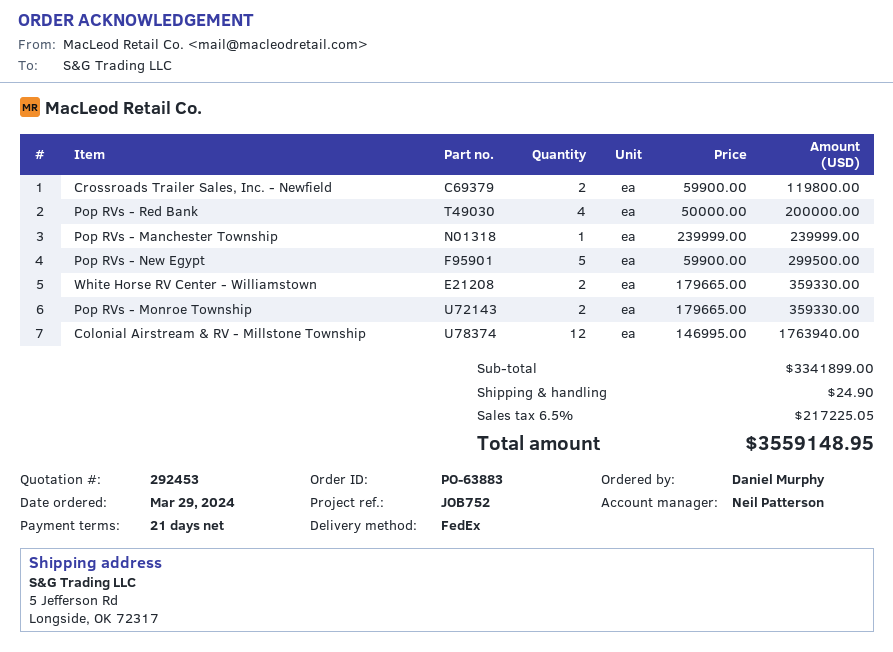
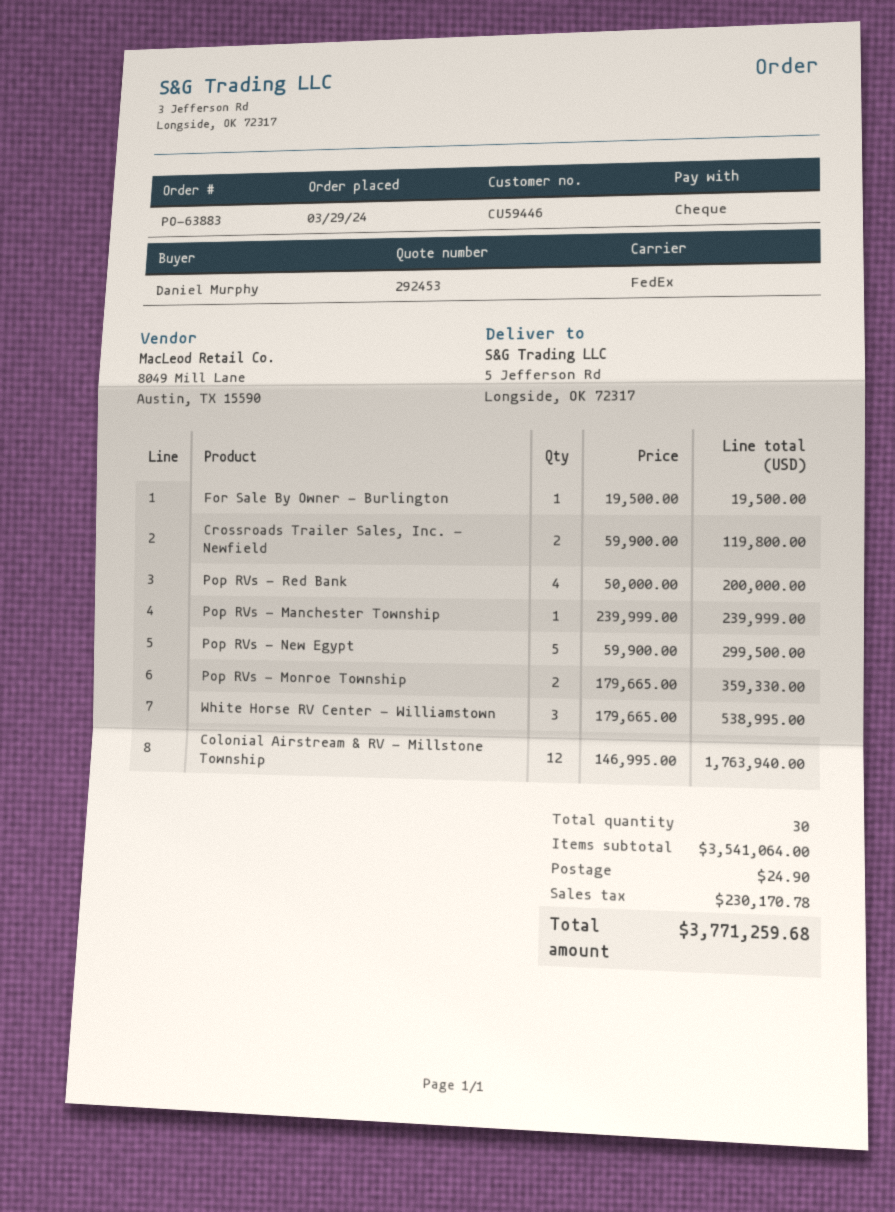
White Horse RV Center - Williamstown: 2 x 179665.00 = 359330.00 -> 3 x 179665.00 = 538995.00
For Sale By Owner - Burlington: none -> 1 x 19500.00 = 19500.00
subtotal: 3341899.00 -> 3541064.00
tax: 217225.05 -> 230170.78
total: 3559148.95 -> 3771259.68

